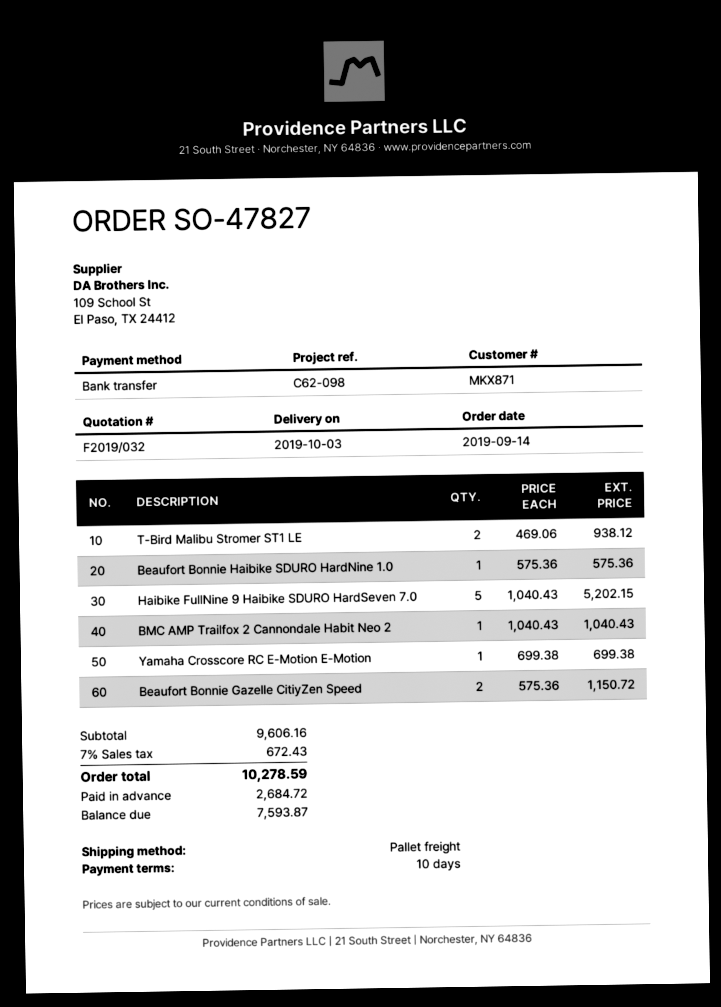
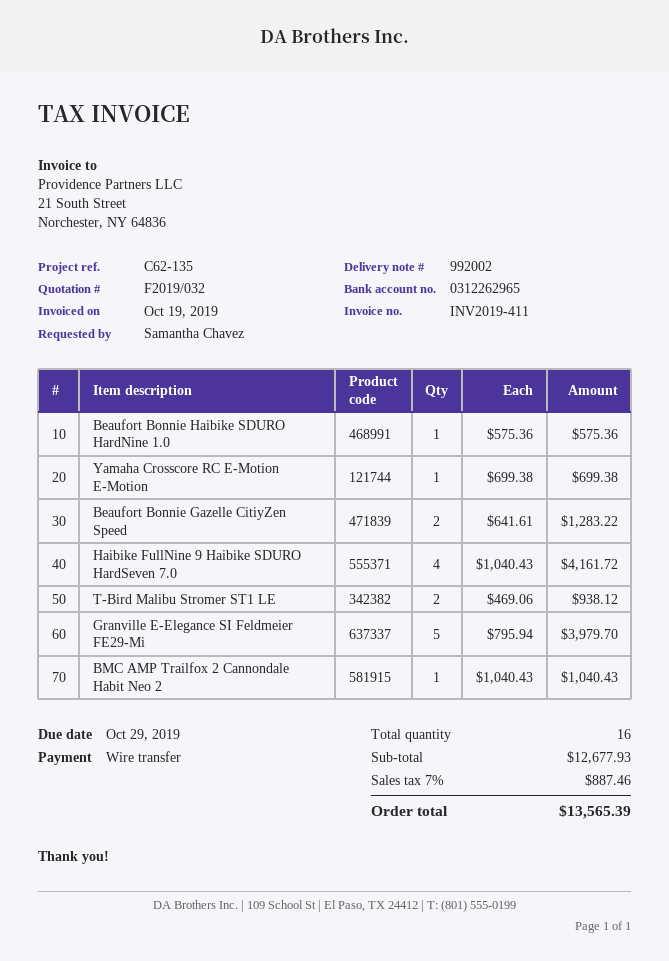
reference: C62-098 -> C62-135
Haibike FullNine 9 Haibike SDURO HardSeven 7.0: 5 x 1040.43 = 5202.15 -> 4 x 1040.43 = 4161.72
Beaufort Bonnie Gazelle CitiyZen Speed: 2 x 575.36 = 1150.72 -> 2 x 641.61 = 1283.22
Granville E-Elegance SI Feldmeier FE29-Mi: none -> 5 x 795.94 = 3979.70
subtotal: 9606.16 -> 12677.93
tax: 7% = 672.43 -> 7% = 887.46
total: 10278.59 -> 13565.39

